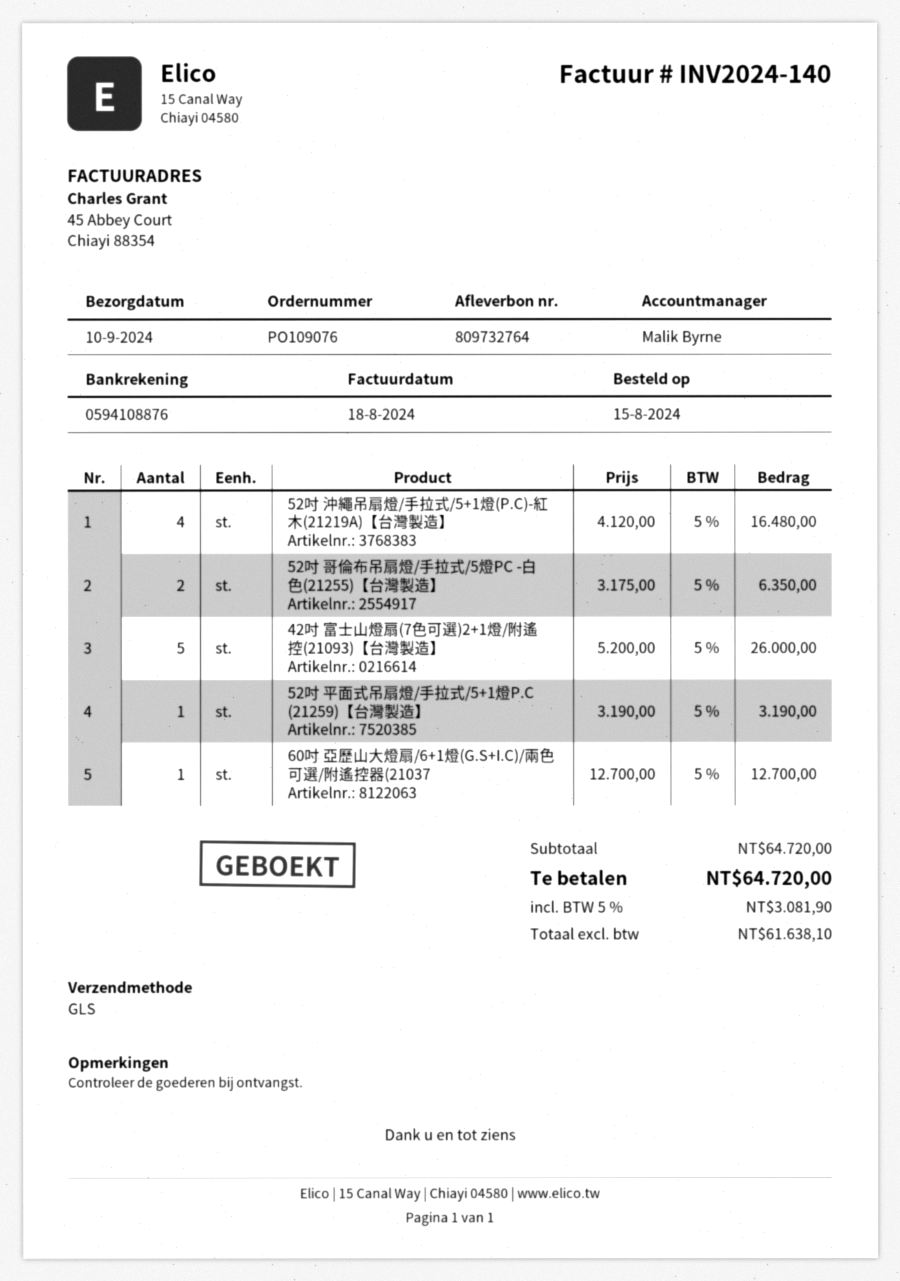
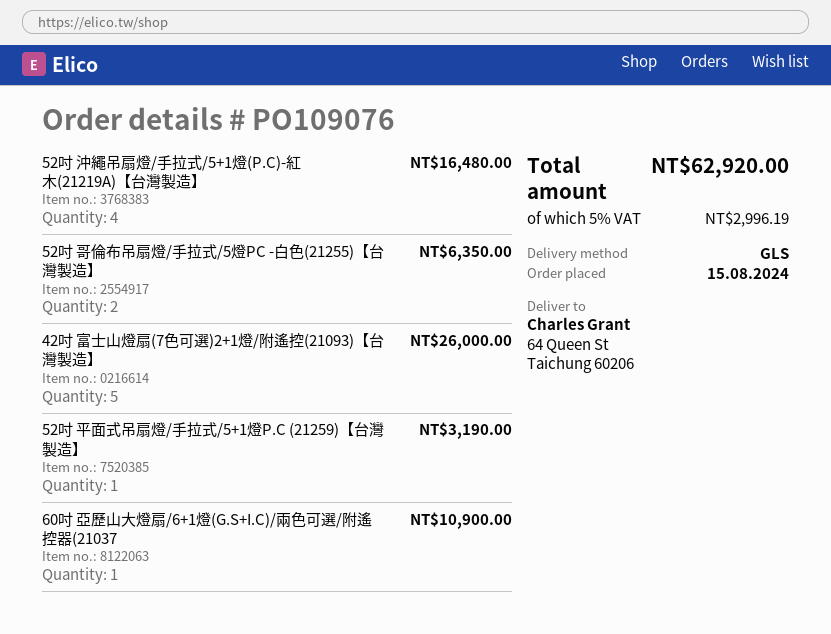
60吋 亞歷山大燈扇/6+1燈(G.S+I.C)/兩色可選/附遙控器(21037: 1 for 12700.00 -> 1 for 10900.00
tax: 5% = 3081.90 -> 5% = 2996.19
total: 64720.00 -> 62920.00

